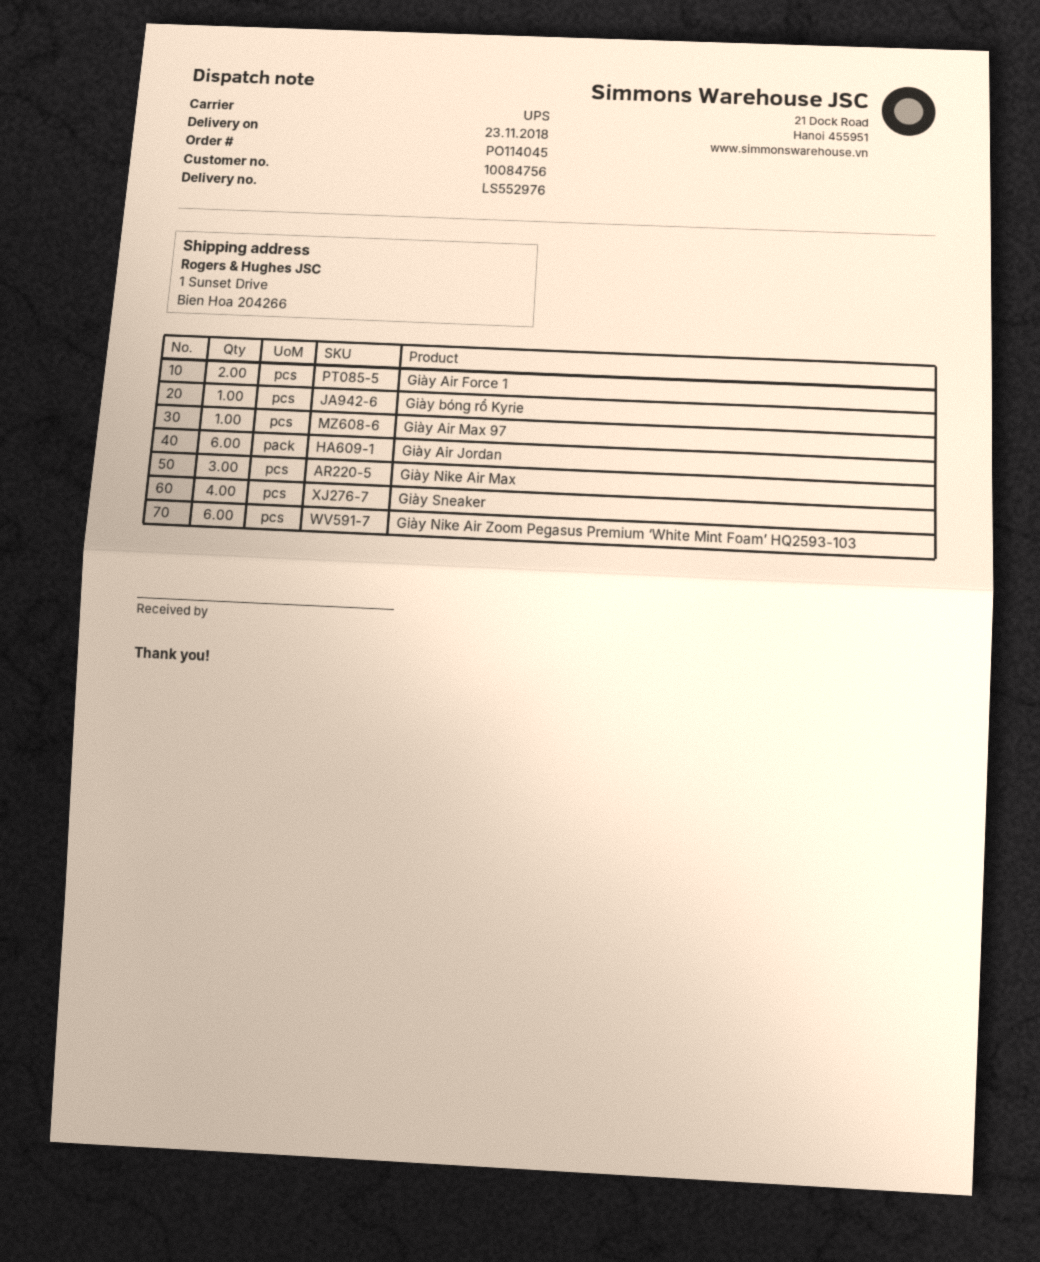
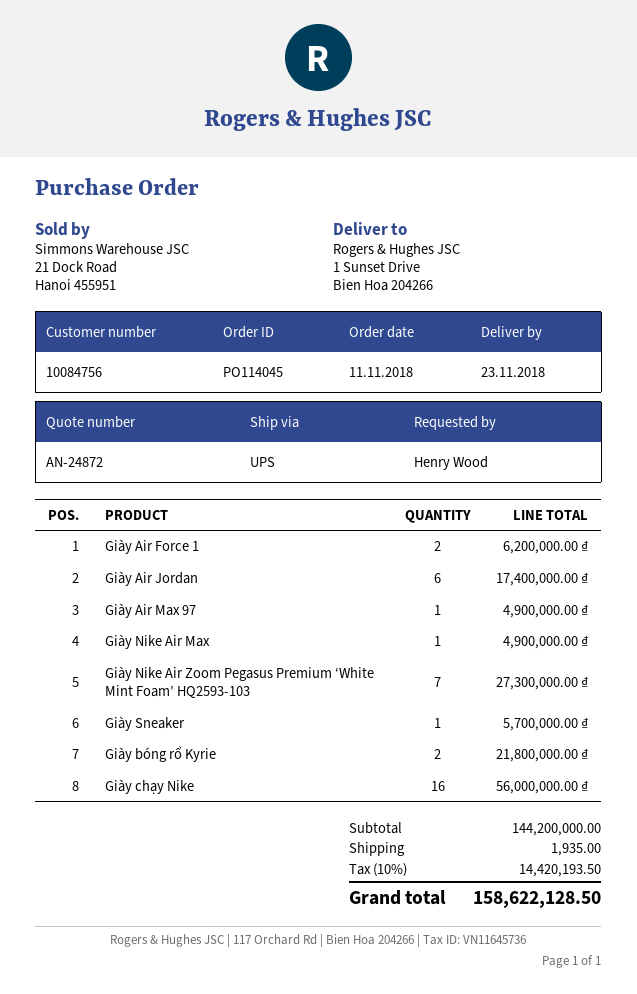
Giày bóng rổ Kyrie: 1 -> 2
Giày Nike Air Max: 3 -> 1
Giày Sneaker: 4 -> 1
Giày Nike Air Zoom Pegasus Premium ‘White Mint Foam’ HQ2593-103: 6 -> 7
Giày chạy Nike: none -> 16

